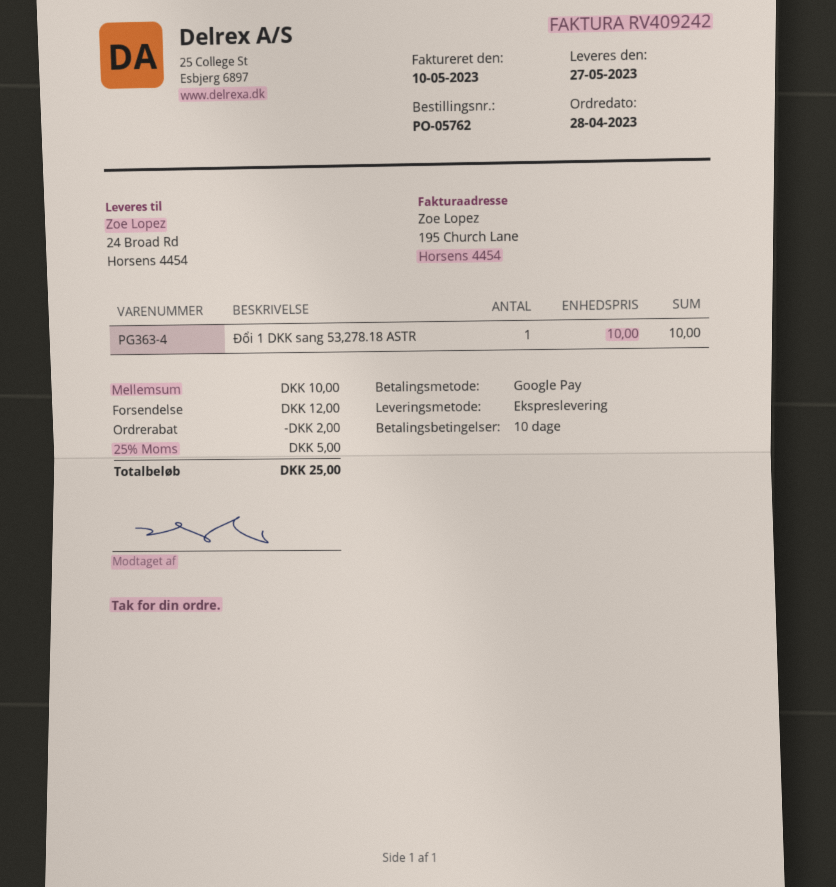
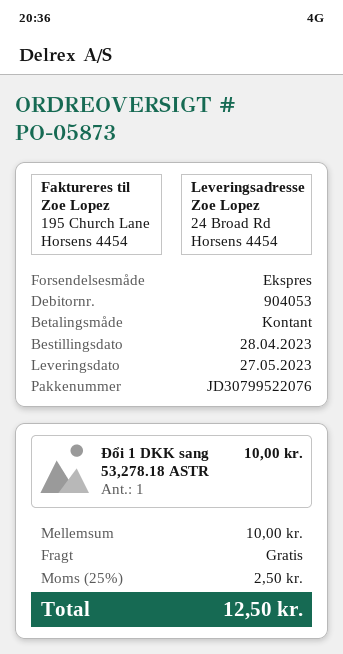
order number: PO-05762 -> PO-05873
payment method: Google Pay -> cash
discount: 2.00 -> none
shipping: 12.00 -> 0.00
tax: 25% = 5.00 -> 25% = 2.50
total: 25.00 -> 12.50

